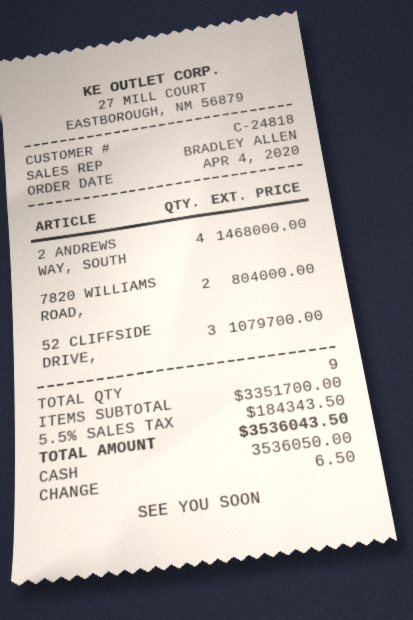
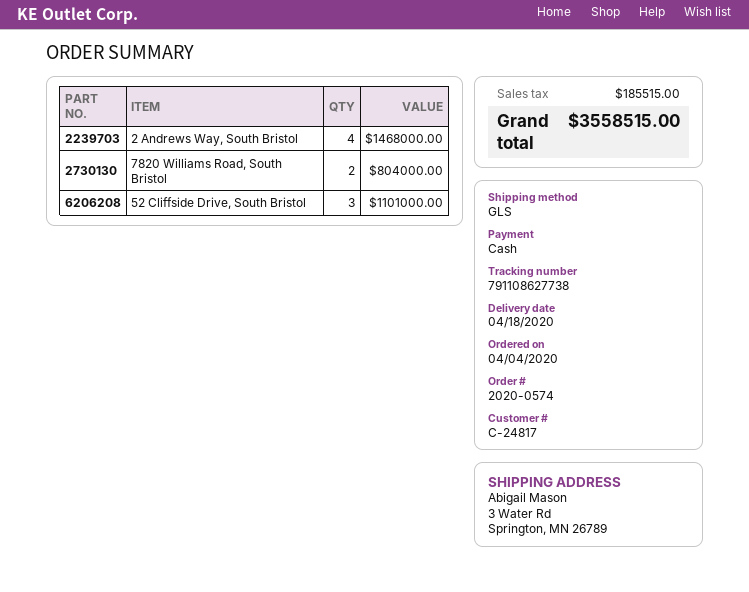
customer number: C-24818 -> C-24817
52 CLIFFSIDE DRIVE,: 3 for 1079700.00 -> 3 for 1101000.00
tax: 184343.50 -> 185515.00
total: 3536043.50 -> 3558515.00

